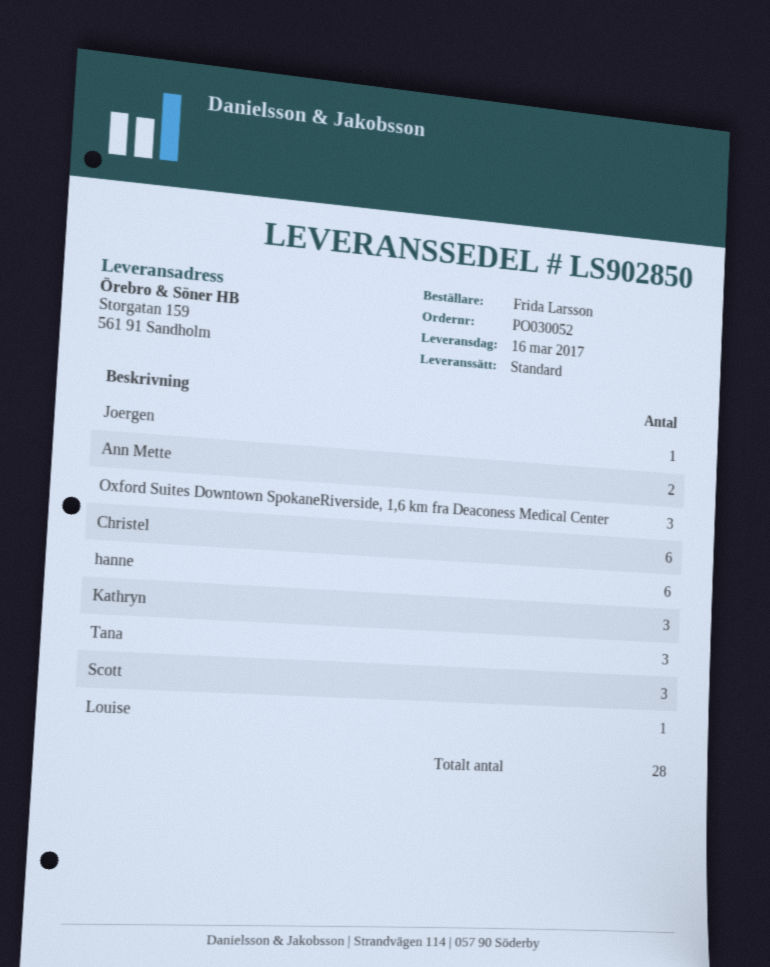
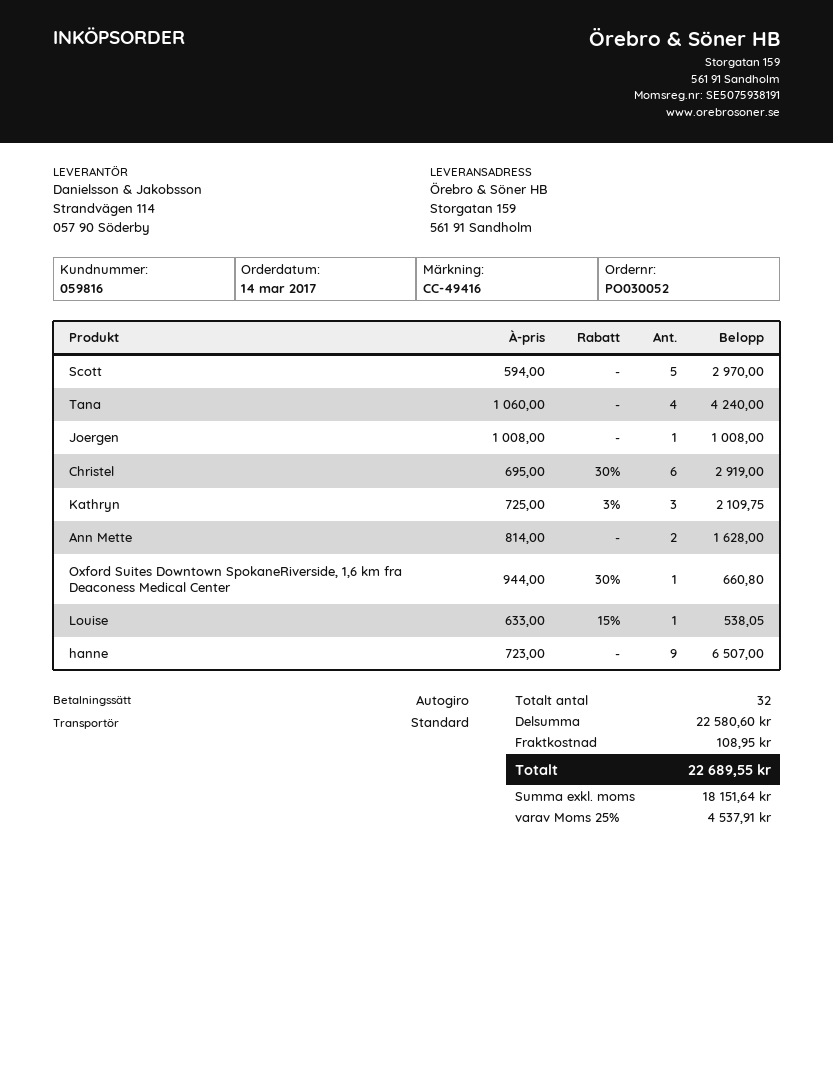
Oxford Suites Downtown SpokaneRiverside, 1,6 km fra Deaconess Medical Center: 3 -> 1
hanne: 6 -> 9
Tana: 3 -> 4
Scott: 3 -> 5
total quantity: 28 -> 32

